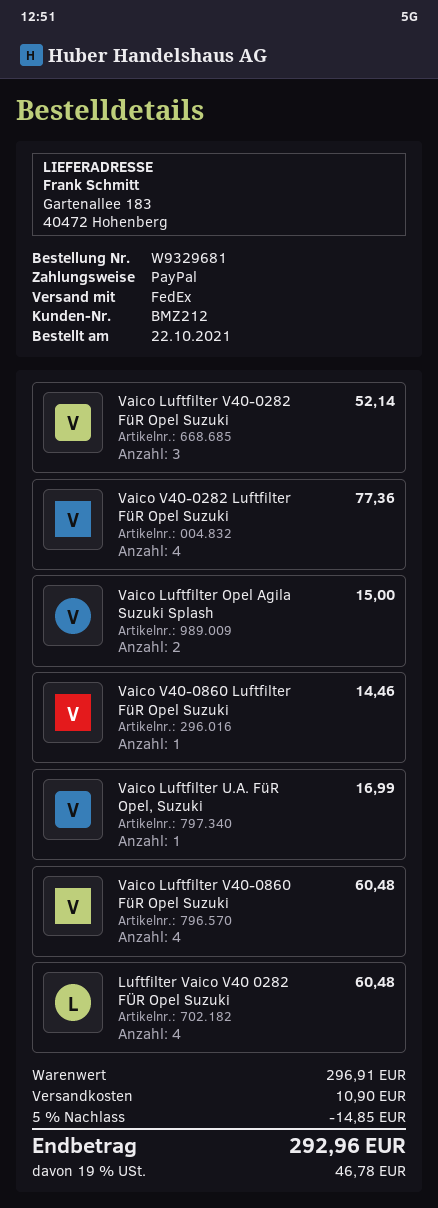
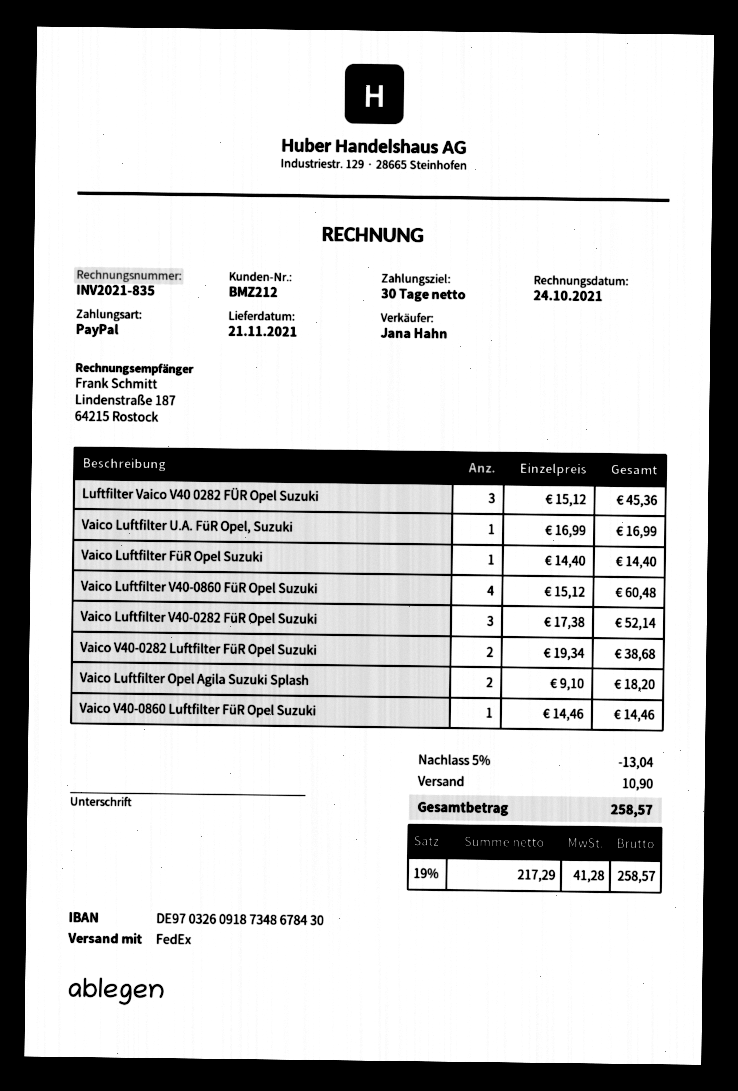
Vaico V40-0282 Luftfilter FüR Opel Suzuki: 4 for 77.36 -> 2 for 38.68
Vaico Luftfilter Opel Agila Suzuki Splash: 2 for 15.00 -> 2 for 18.20
Luftfilter Vaico V40 0282 FÜR Opel Suzuki: 4 for 60.48 -> 3 for 45.36
Vaico Luftfilter FüR Opel Suzuki: none -> 1 for 14.40
discount: 5% = 14.85 -> 5% = 13.04
tax: 19% = 46.78 -> 19% = 41.28
total: 292.96 -> 258.57

